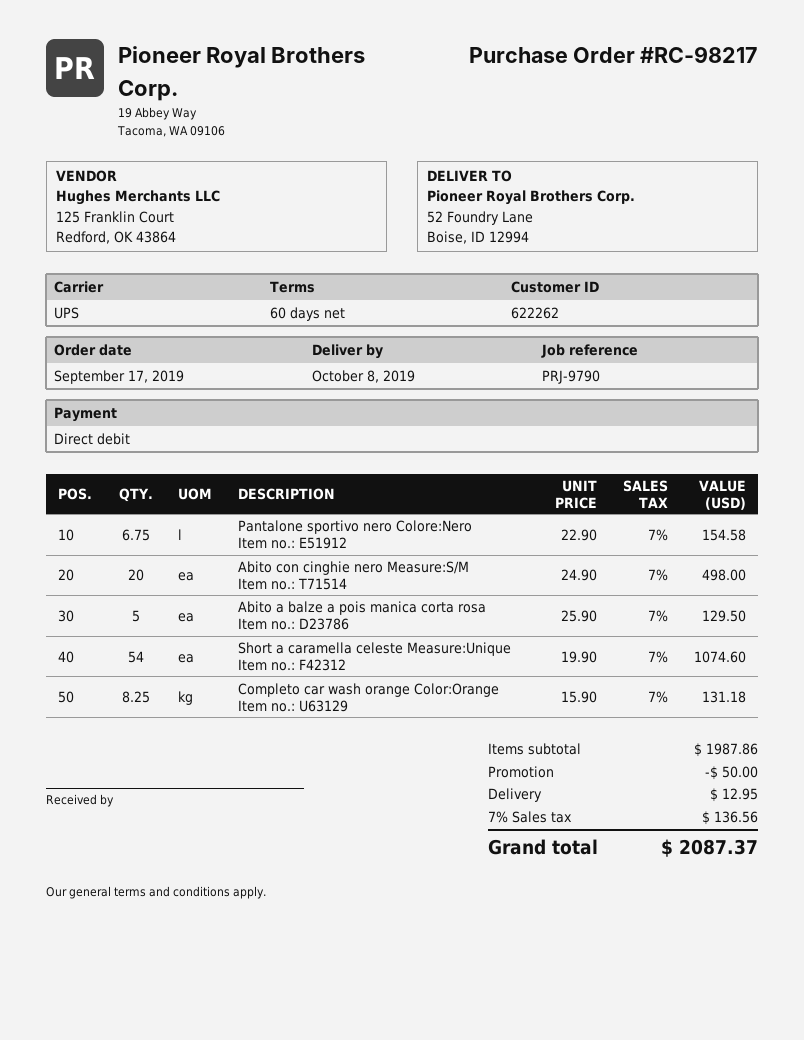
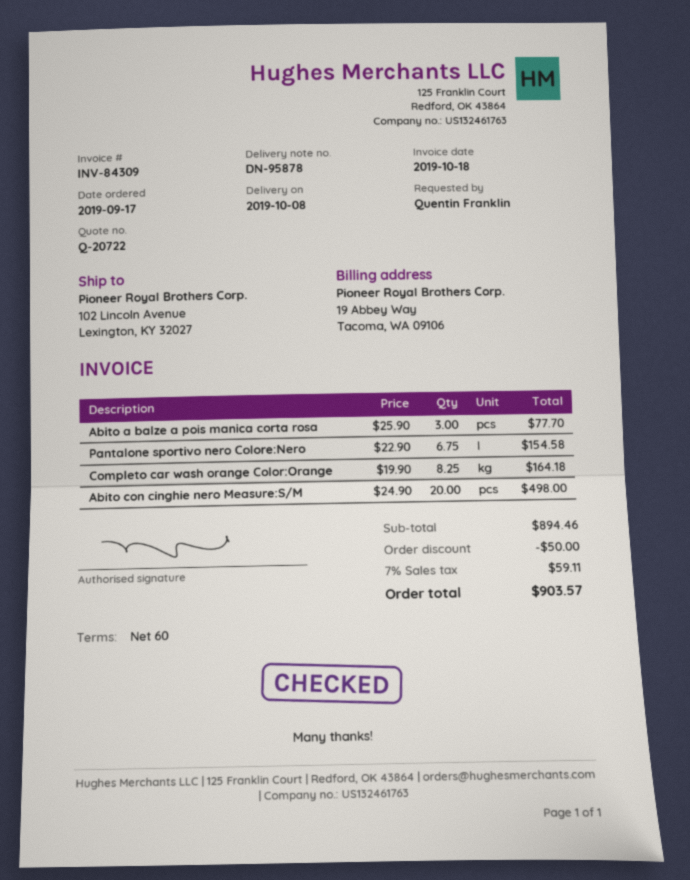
ship to: 52 Foundry Lane, Boise, ID 12994 -> 102 Lincoln Avenue, Lexington, KY 32027
Abito a balze a pois manica corta rosa: 5 x 25.90 = 129.50 -> 3 x 25.90 = 77.70
Short a caramella celeste Measure:Unique: 54 x 19.90 = 1074.60 -> none
Completo car wash orange Color:Orange: 8.25 x 15.90 = 131.18 -> 8.25 x 19.90 = 164.18
subtotal: 1987.86 -> 894.46
shipping: 12.95 -> none
tax: 7% = 136.56 -> 7% = 59.11
total: 2087.37 -> 903.57

